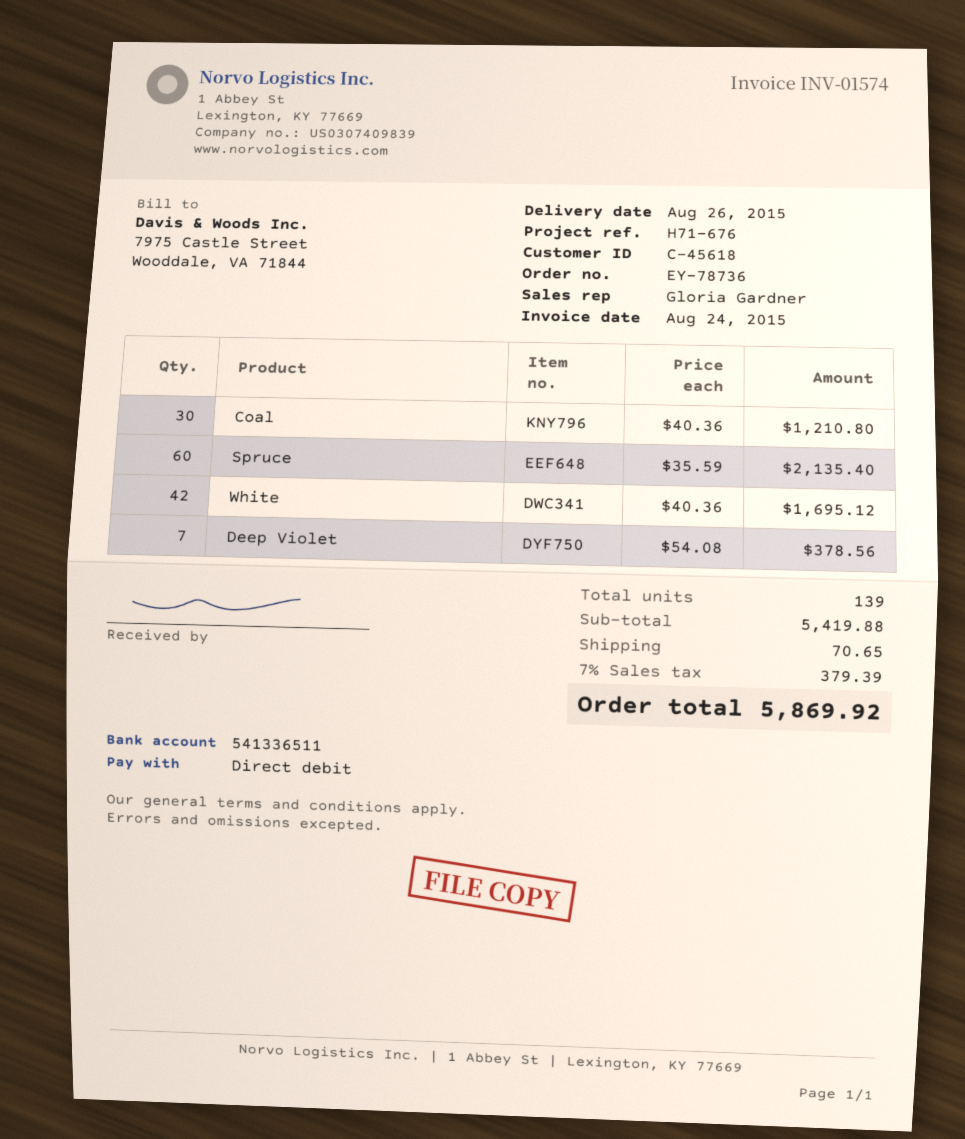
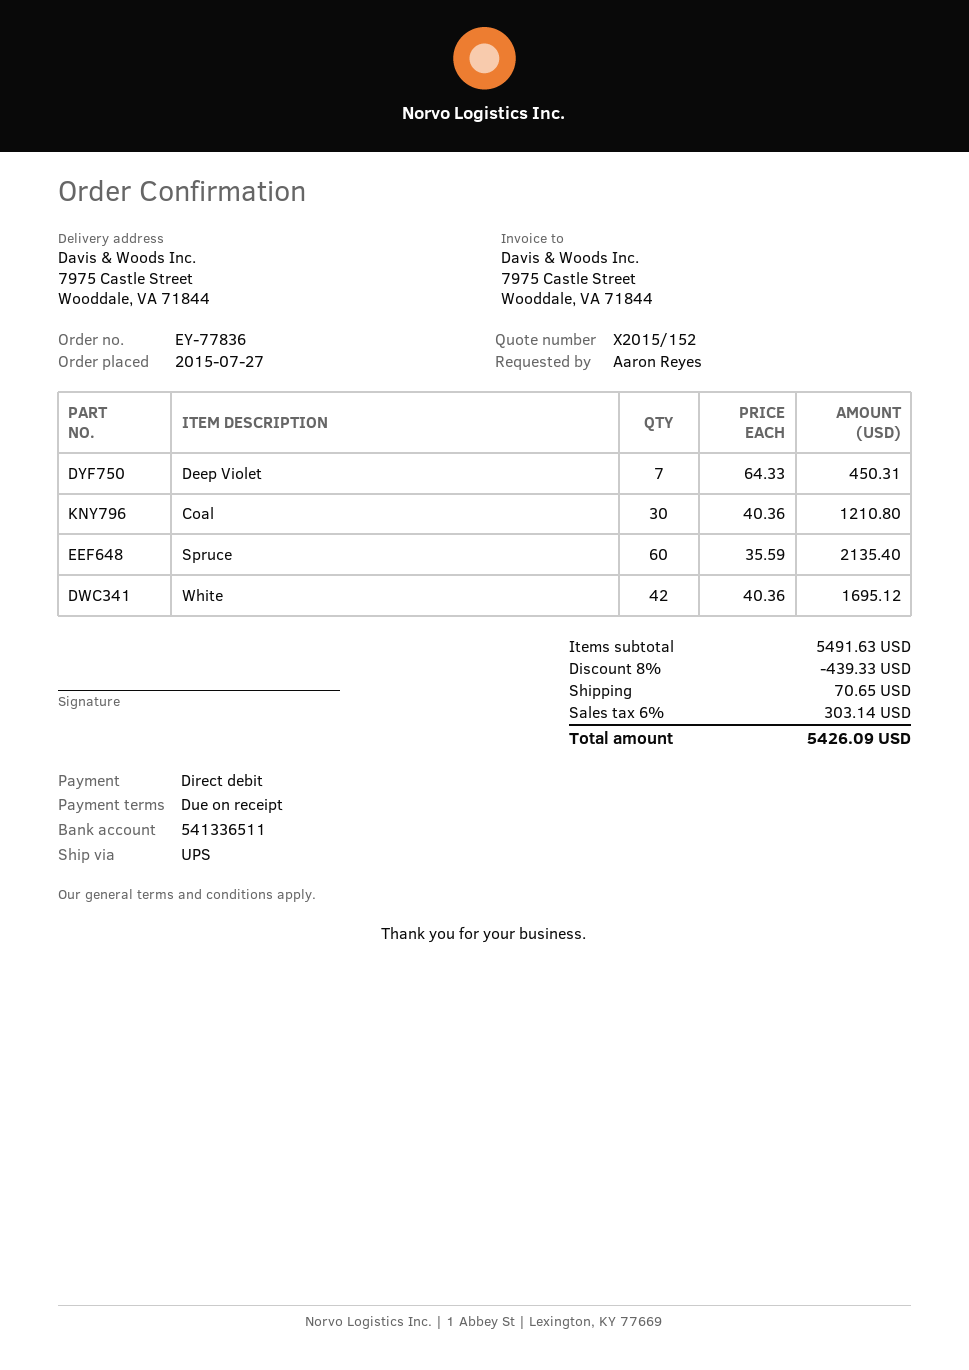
order number: EY-78736 -> EY-77836
Deep Violet: 7 x 54.08 = 378.56 -> 7 x 64.33 = 450.31
subtotal: 5419.88 -> 5491.63
discount: none -> 8% = 439.33
tax: 7% = 379.39 -> 6% = 303.14
total: 5869.92 -> 5426.09

